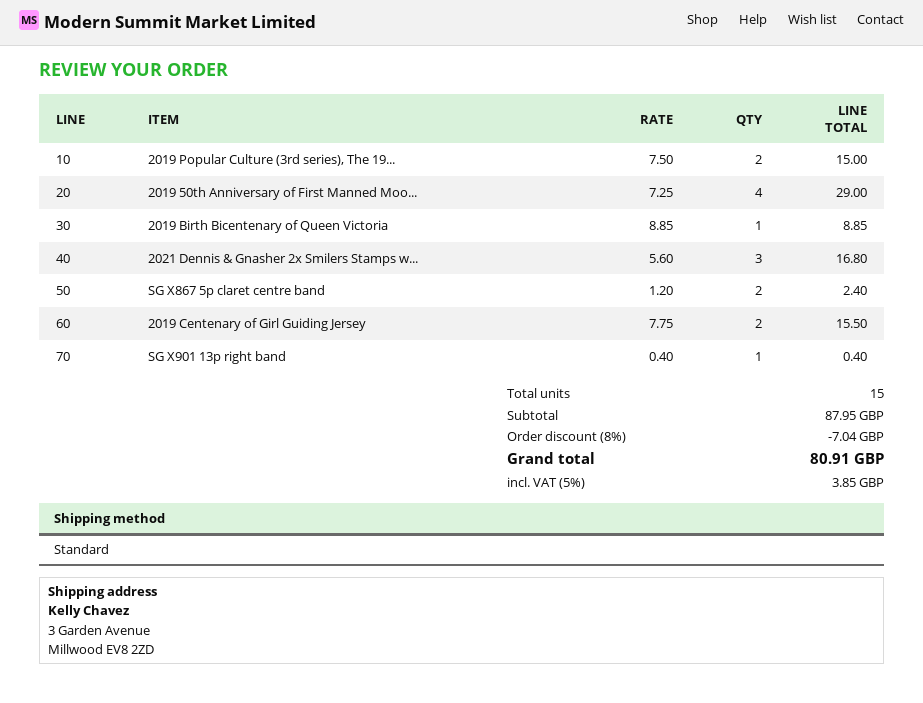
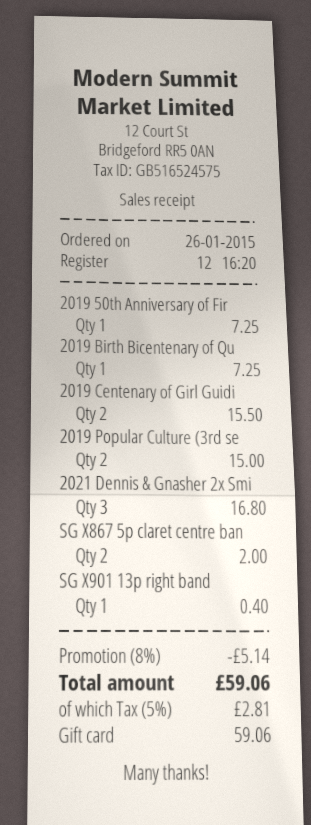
2019 50th Anniversary of First Manned Moo...: 4 for 29.00 -> 1 for 7.25
2019 Birth Bicentenary of Queen Victoria: 1 for 8.85 -> 1 for 7.25
SG X867 5p claret centre band: 2 for 2.40 -> 2 for 2.00
discount: 8% = 7.04 -> 8% = 5.14
tax: 5% = 3.85 -> 5% = 2.81
total: 80.91 -> 59.06

